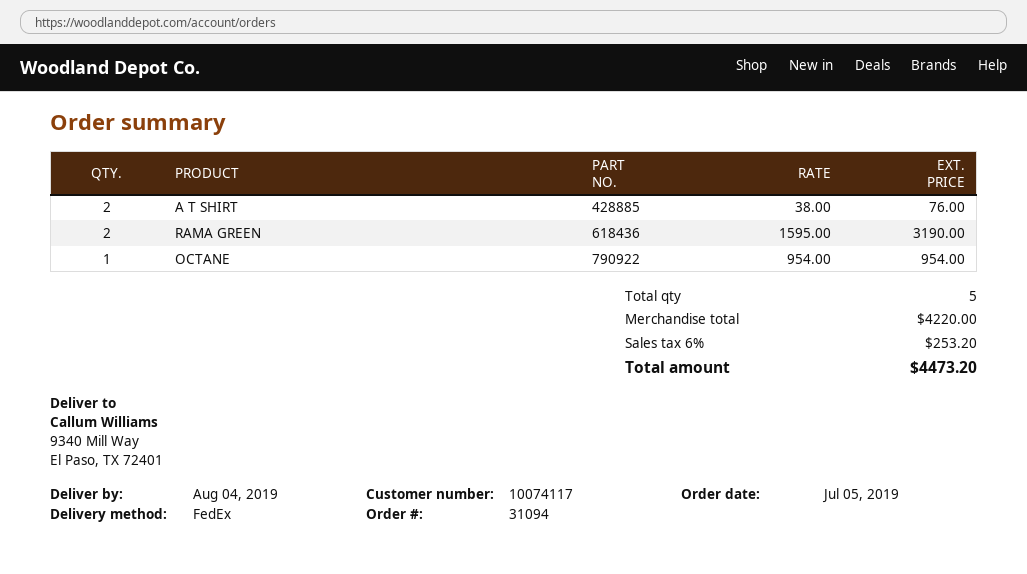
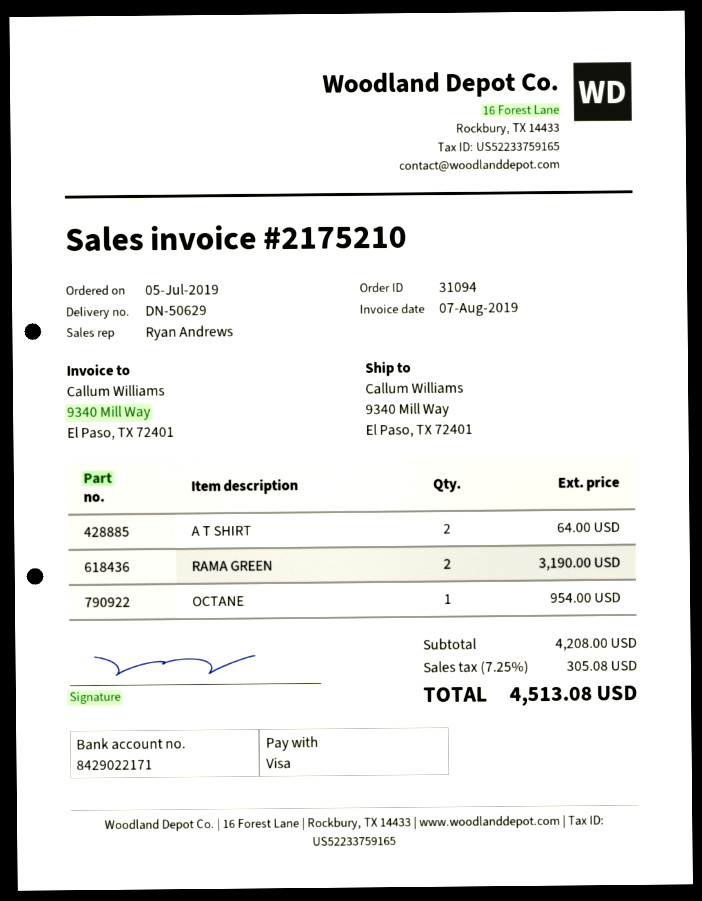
A T SHIRT: 2 for 76.00 -> 2 for 64.00
subtotal: 4220.00 -> 4208.00
tax: 6% = 253.20 -> 7.25% = 305.08
total: 4473.20 -> 4513.08

